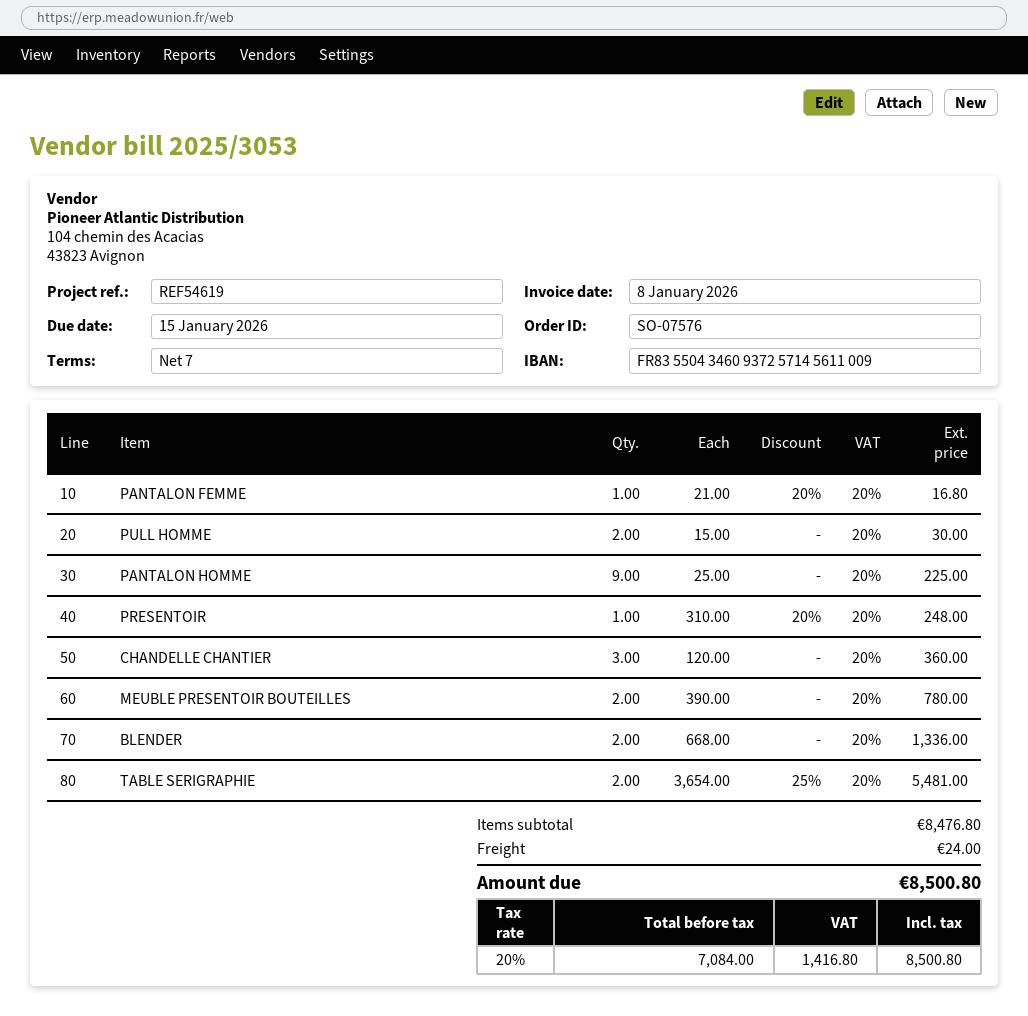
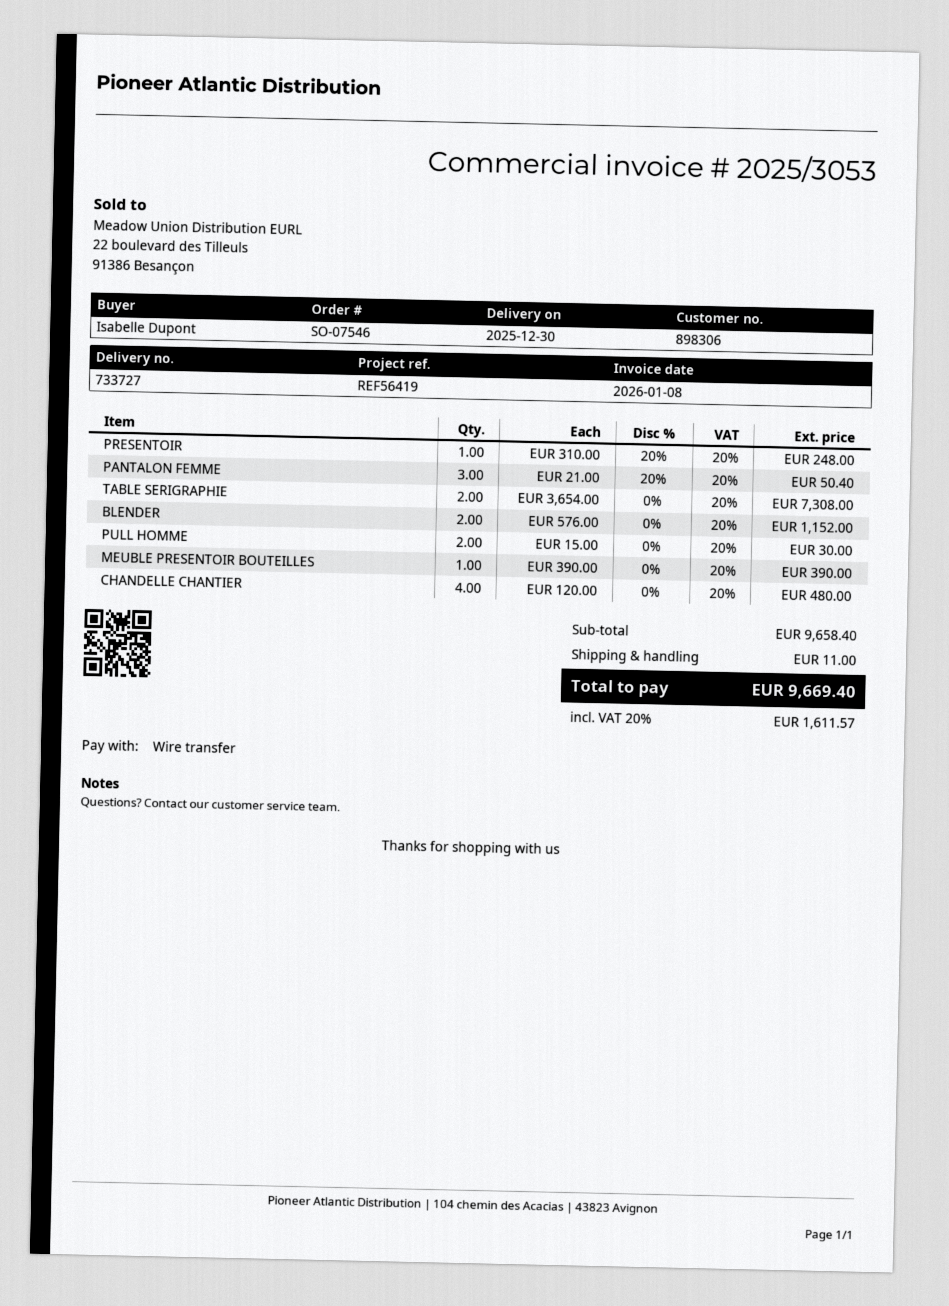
order number: SO-07576 -> SO-07546
reference: REF54619 -> REF56419
PANTALON FEMME: 1 x 21.00 - 20% = 16.80 -> 3 x 21.00 - 20% = 50.40
PANTALON HOMME: 9 x 25.00 = 225.00 -> none
CHANDELLE CHANTIER: 3 x 120.00 = 360.00 -> 4 x 120.00 = 480.00
MEUBLE PRESENTOIR BOUTEILLES: 2 x 390.00 = 780.00 -> 1 x 390.00 = 390.00
BLENDER: 2 x 668.00 = 1336.00 -> 2 x 576.00 = 1152.00
TABLE SERIGRAPHIE: 2 x 3654.00 - 25% = 5481.00 -> 2 x 3654.00 = 7308.00
subtotal: 8476.80 -> 9658.40
shipping: 24.00 -> 11.00
tax: 20% = 1416.80 -> 20% = 1611.57
total: 8500.80 -> 9669.40

